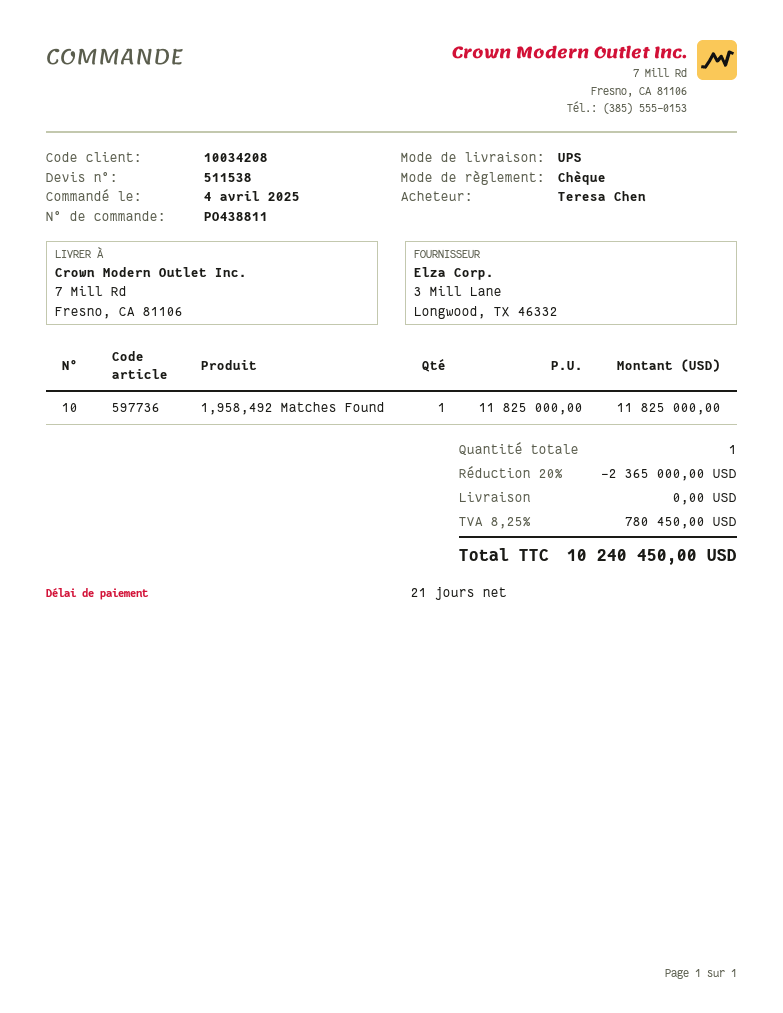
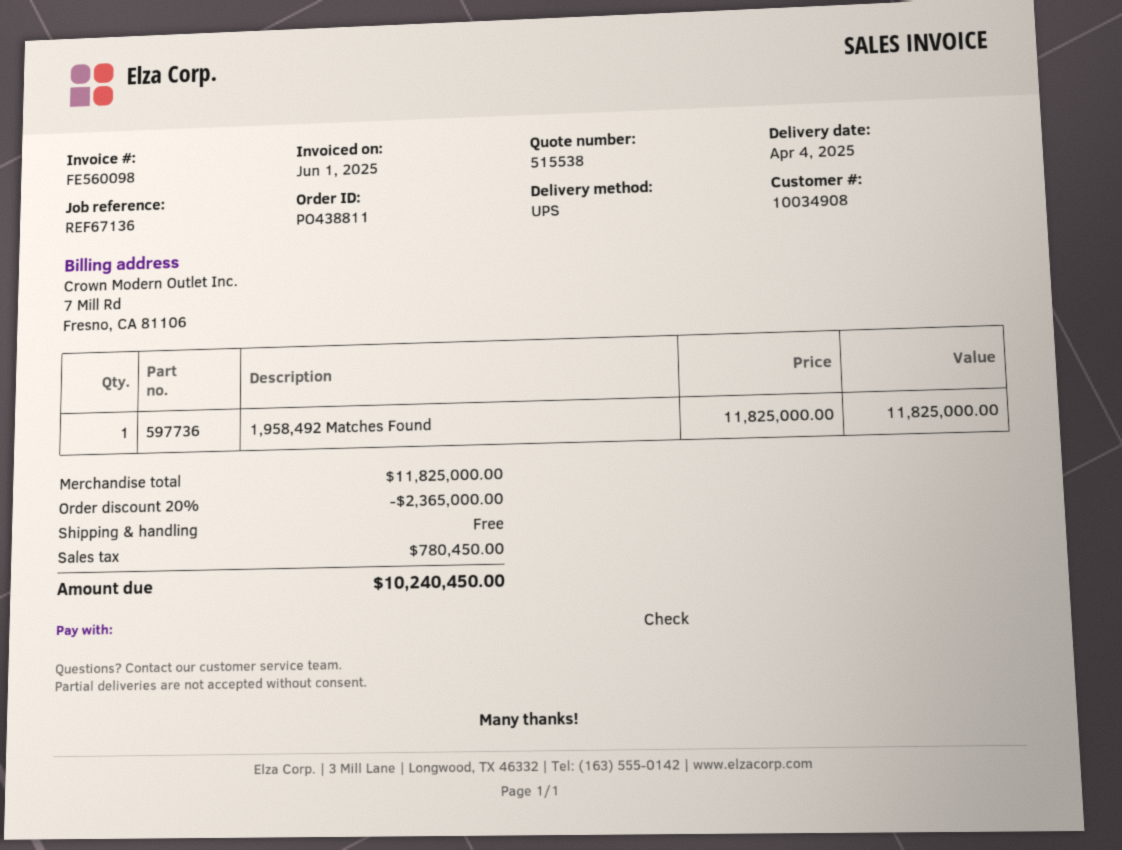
quote number: 511538 -> 515538
customer number: 10034208 -> 10034908

